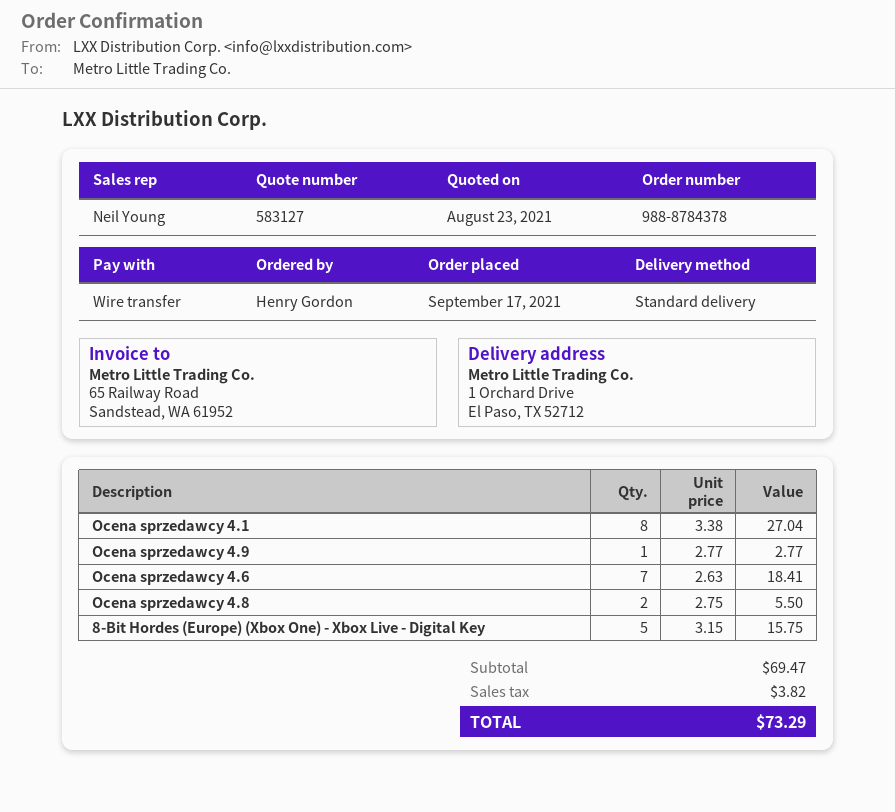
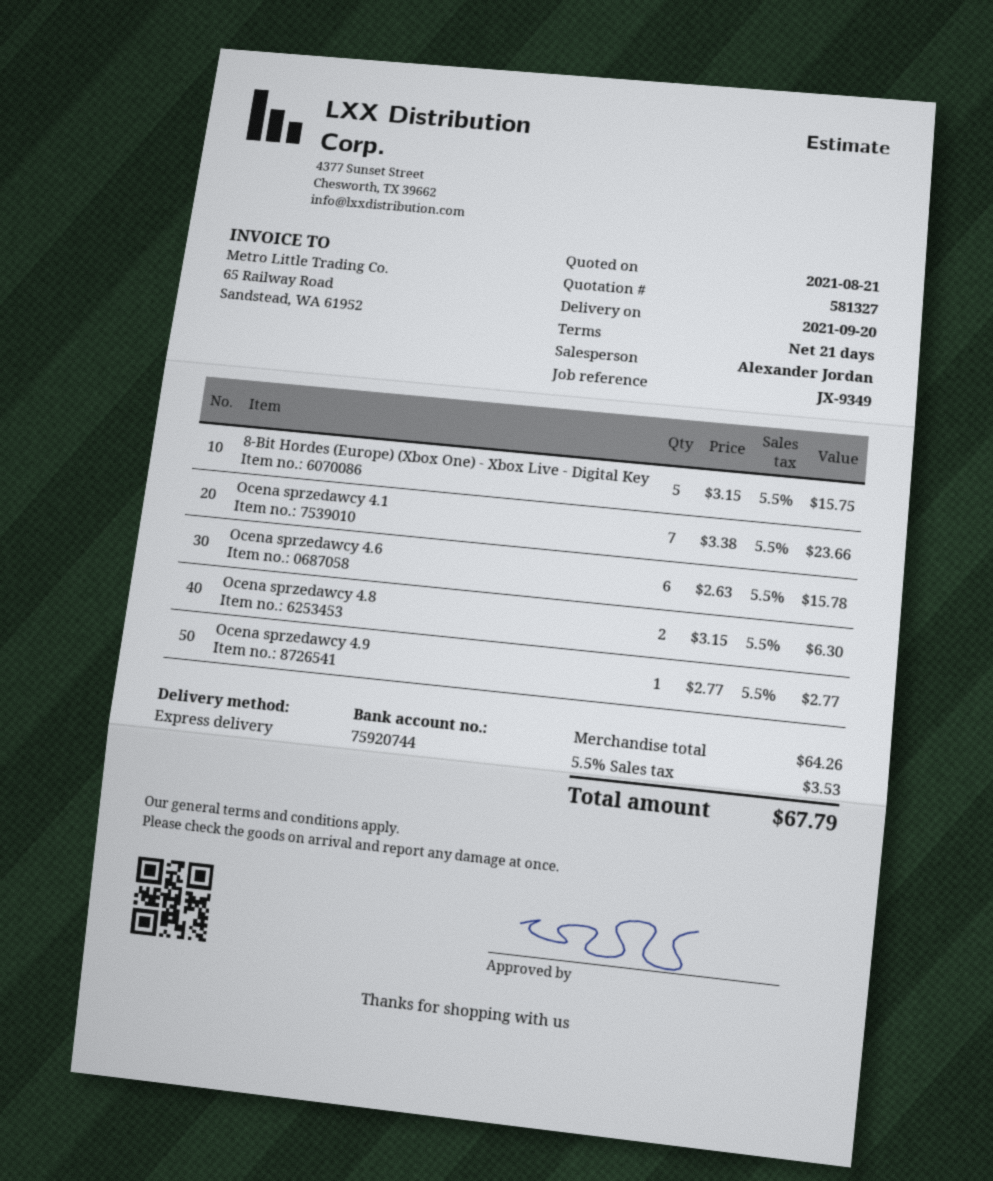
quote number: 583127 -> 581327
quote date: 2021-08-23 -> 2021-08-21
sales rep: Neil Young -> Alexander Jordan
shipping method: standard -> express
Ocena sprzedawcy 4.1: 8 x 3.38 = 27.04 -> 7 x 3.38 = 23.66
Ocena sprzedawcy 4.6: 7 x 2.63 = 18.41 -> 6 x 2.63 = 15.78
Ocena sprzedawcy 4.8: 2 x 2.75 = 5.50 -> 2 x 3.15 = 6.30
subtotal: 69.47 -> 64.26
tax: 3.82 -> 3.53
total: 73.29 -> 67.79

